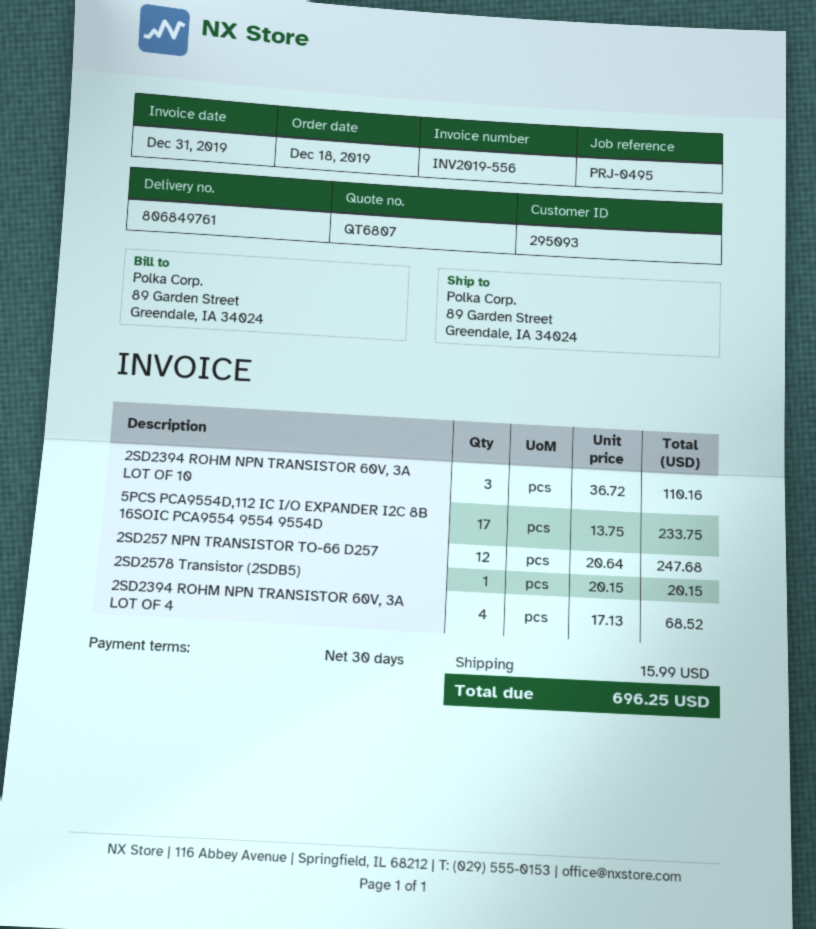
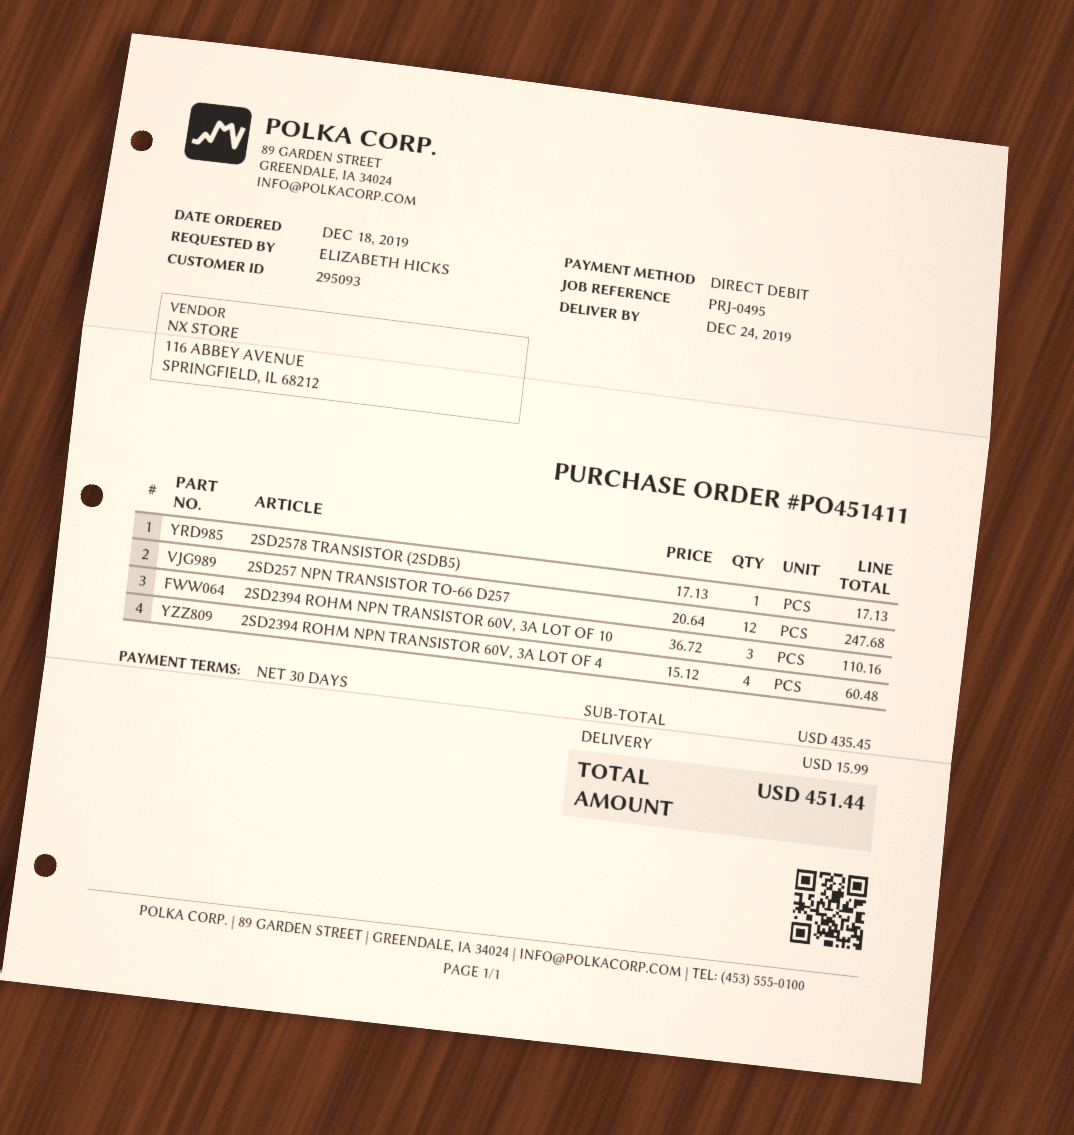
5PCS PCA9554D,112 IC I/O EXPANDER I2C 8B 16SOIC PCA9554 9554 9554D: 17 x 13.75 = 233.75 -> none
2SD2578 Transistor (2SDB5): 1 x 20.15 = 20.15 -> 1 x 17.13 = 17.13
2SD2394 ROHM NPN TRANSISTOR 60V, 3A LOT OF 4: 4 x 17.13 = 68.52 -> 4 x 15.12 = 60.48
total: 696.25 -> 451.44

